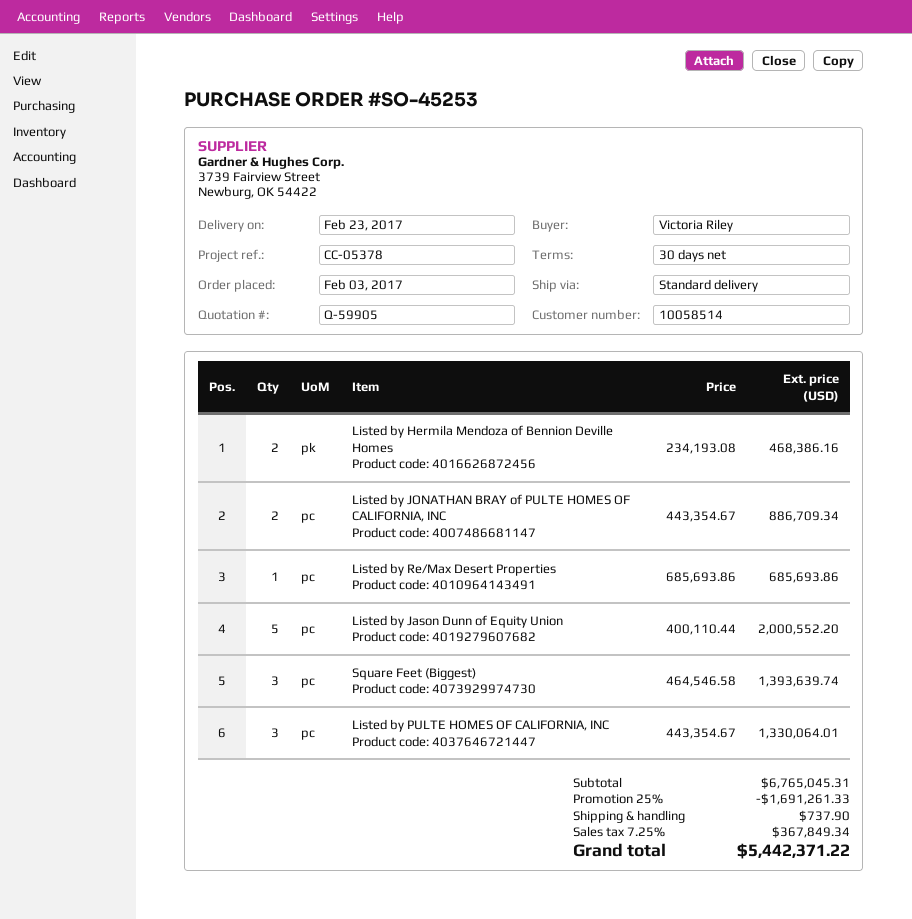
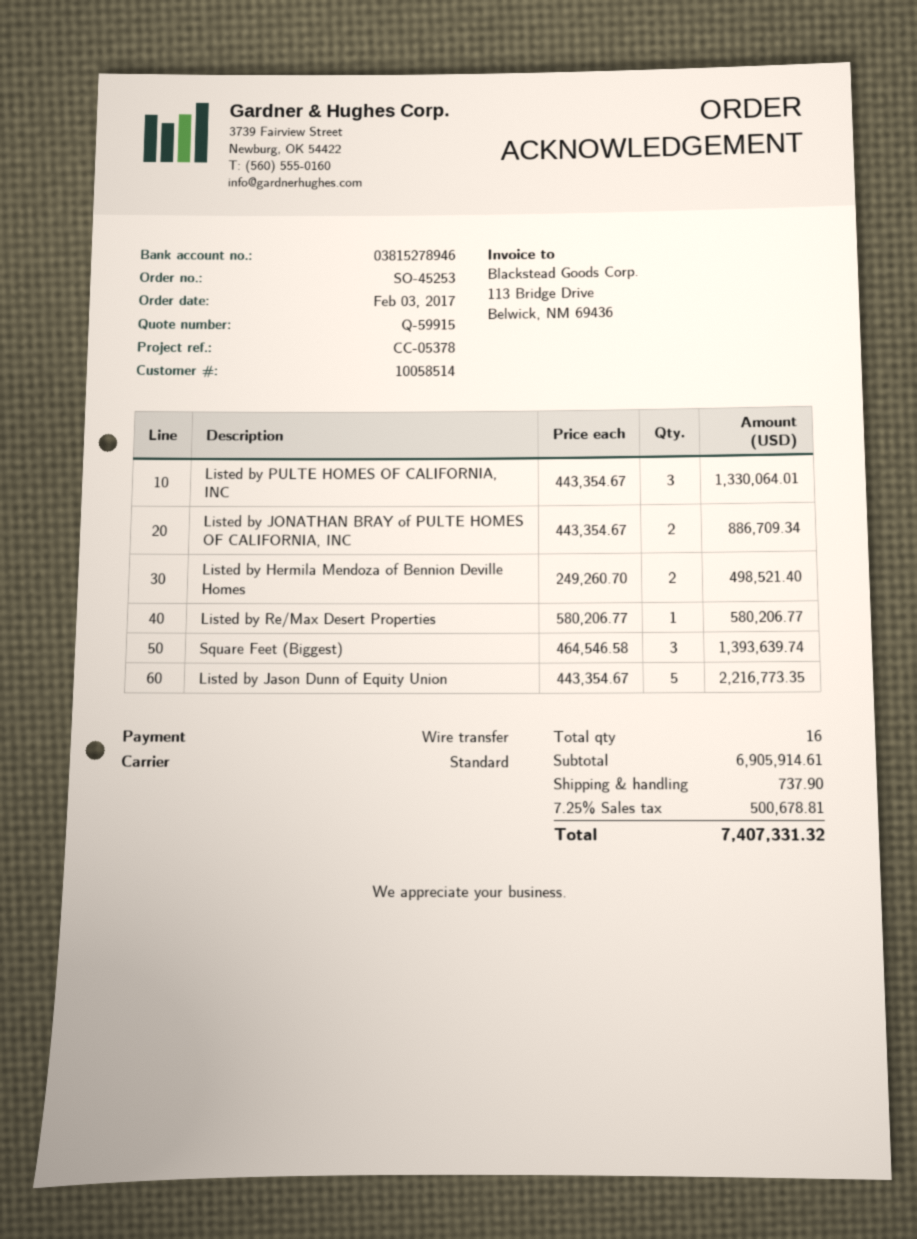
quote number: Q-59905 -> Q-59915
Listed by Hermila Mendoza of Bennion Deville Homes: 2 x 234193.08 = 468386.16 -> 2 x 249260.70 = 498521.40
Listed by Re/Max Desert Properties: 1 x 685693.86 = 685693.86 -> 1 x 580206.77 = 580206.77
Listed by Jason Dunn of Equity Union: 5 x 400110.44 = 2000552.20 -> 5 x 443354.67 = 2216773.35
subtotal: 6765045.31 -> 6905914.61
discount: 25% = 1691261.33 -> none
tax: 7.25% = 367849.34 -> 7.25% = 500678.81
total: 5442371.22 -> 7407331.32

